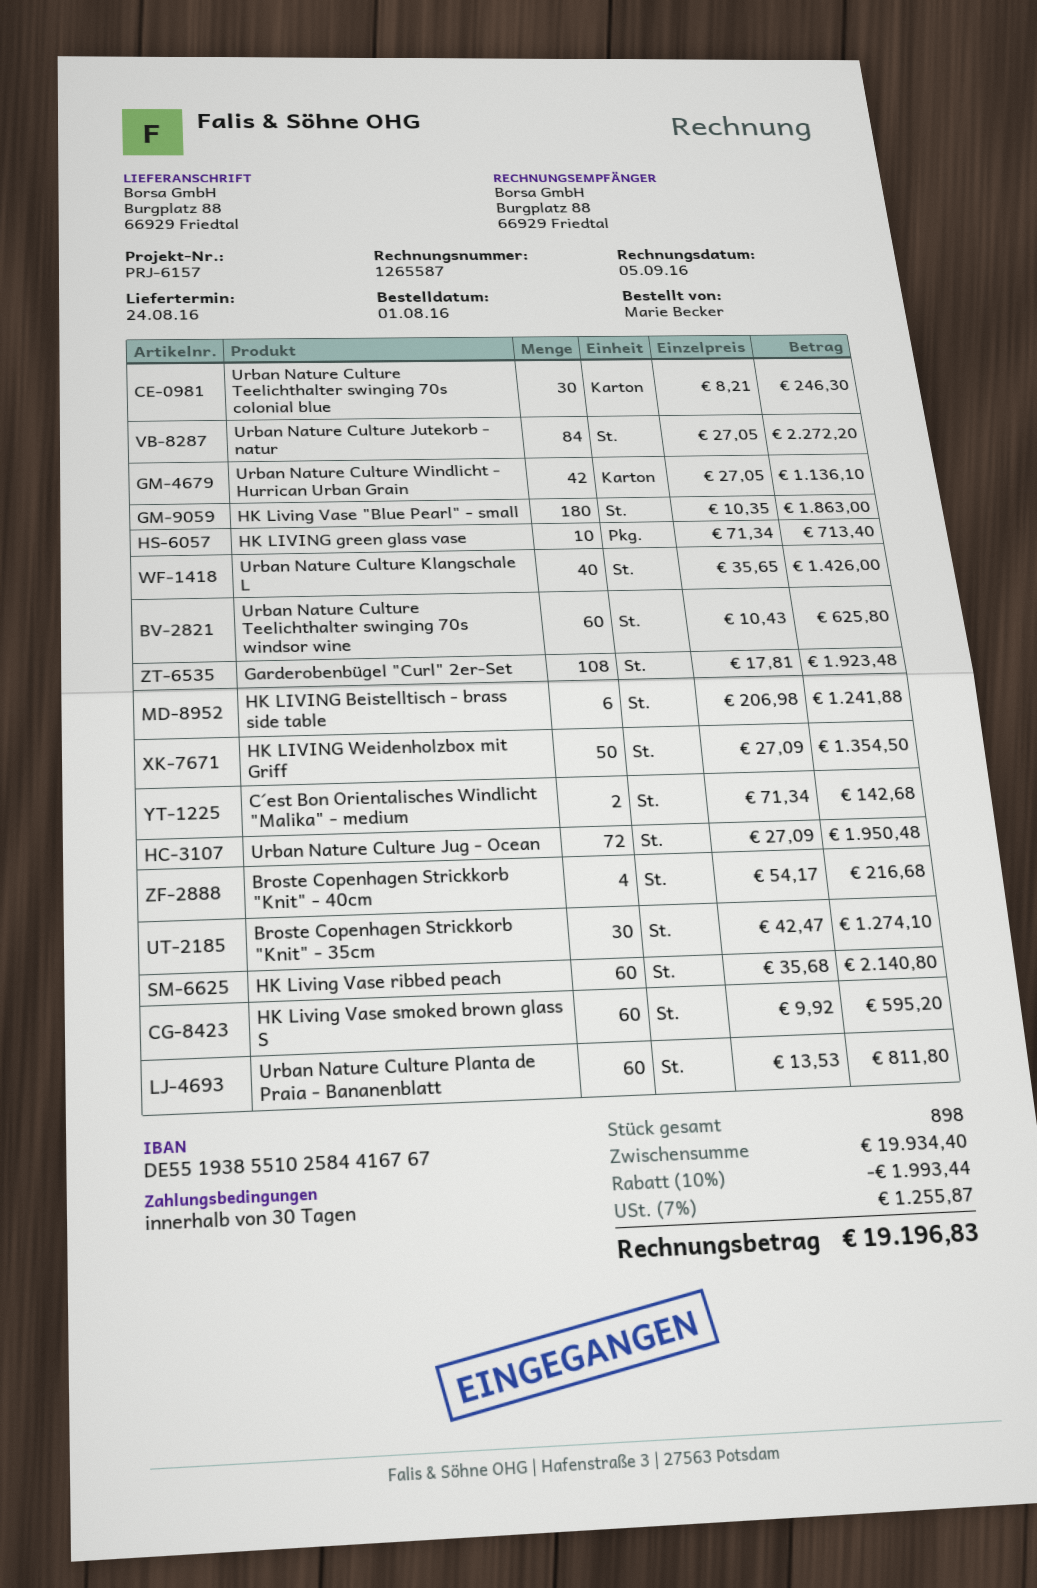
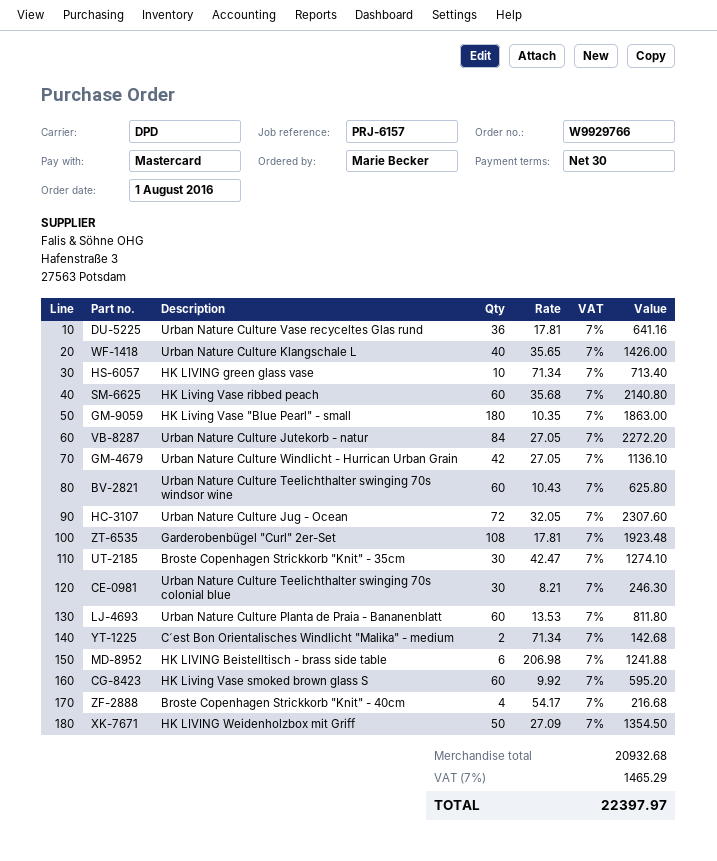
Urban Nature Culture Jug - Ocean: 72 x 27.09 = 1950.48 -> 72 x 32.05 = 2307.60
Urban Nature Culture Vase recyceltes Glas rund: none -> 36 x 17.81 = 641.16
subtotal: 19934.40 -> 20932.68
discount: 10% = 1993.44 -> none
tax: 7% = 1255.87 -> 7% = 1465.29
total: 19196.83 -> 22397.97

